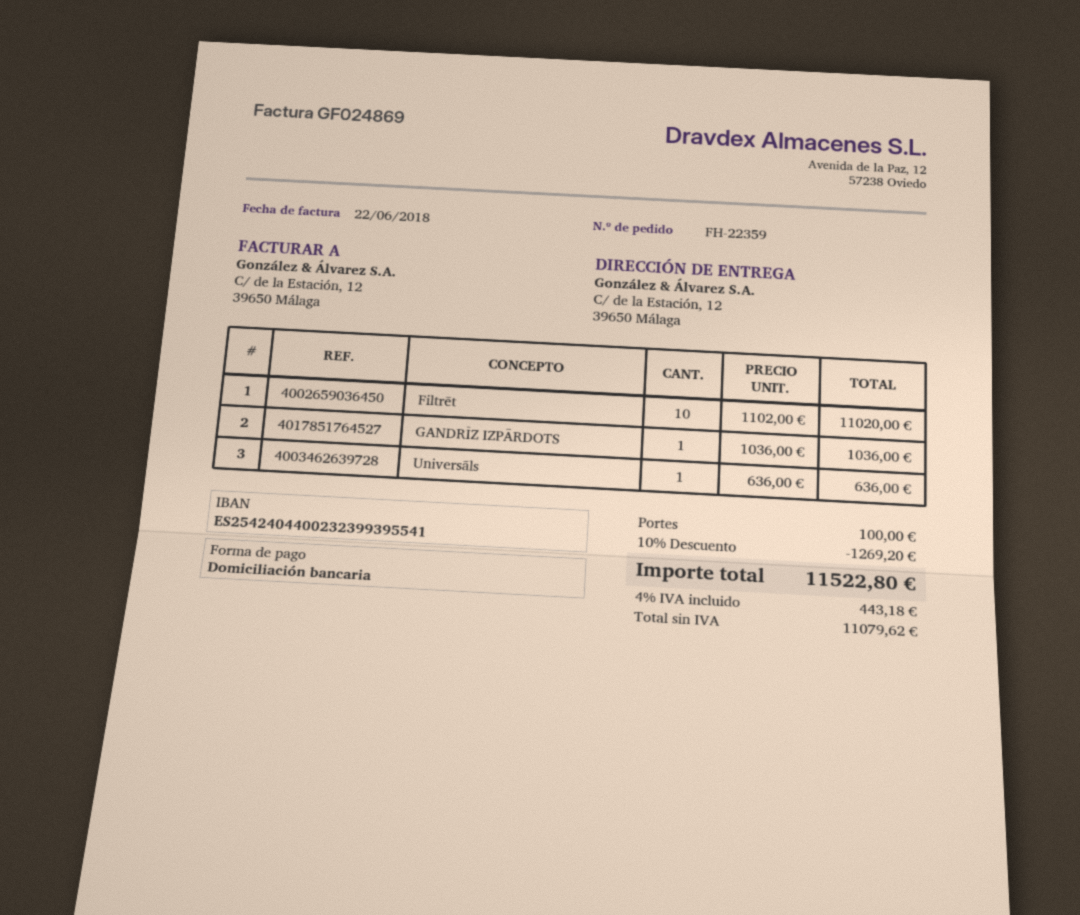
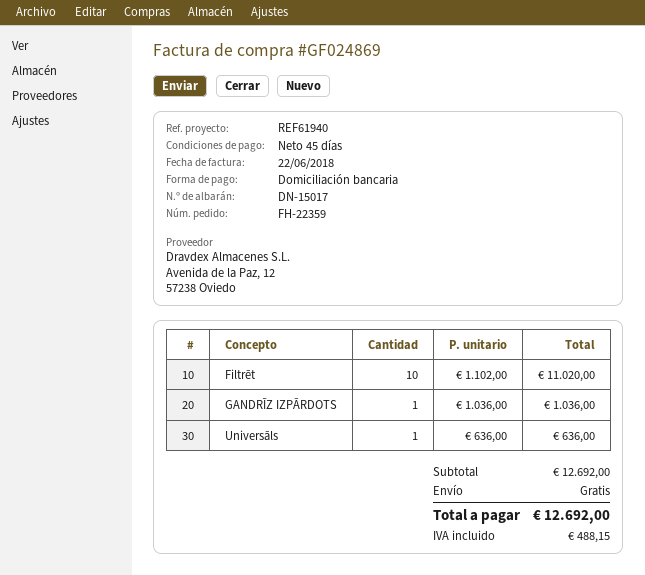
discount: 10% = 1269.20 -> none
shipping: 100.00 -> 0.00
tax: 443.18 -> 488.15
total: 11522.80 -> 12692.00

